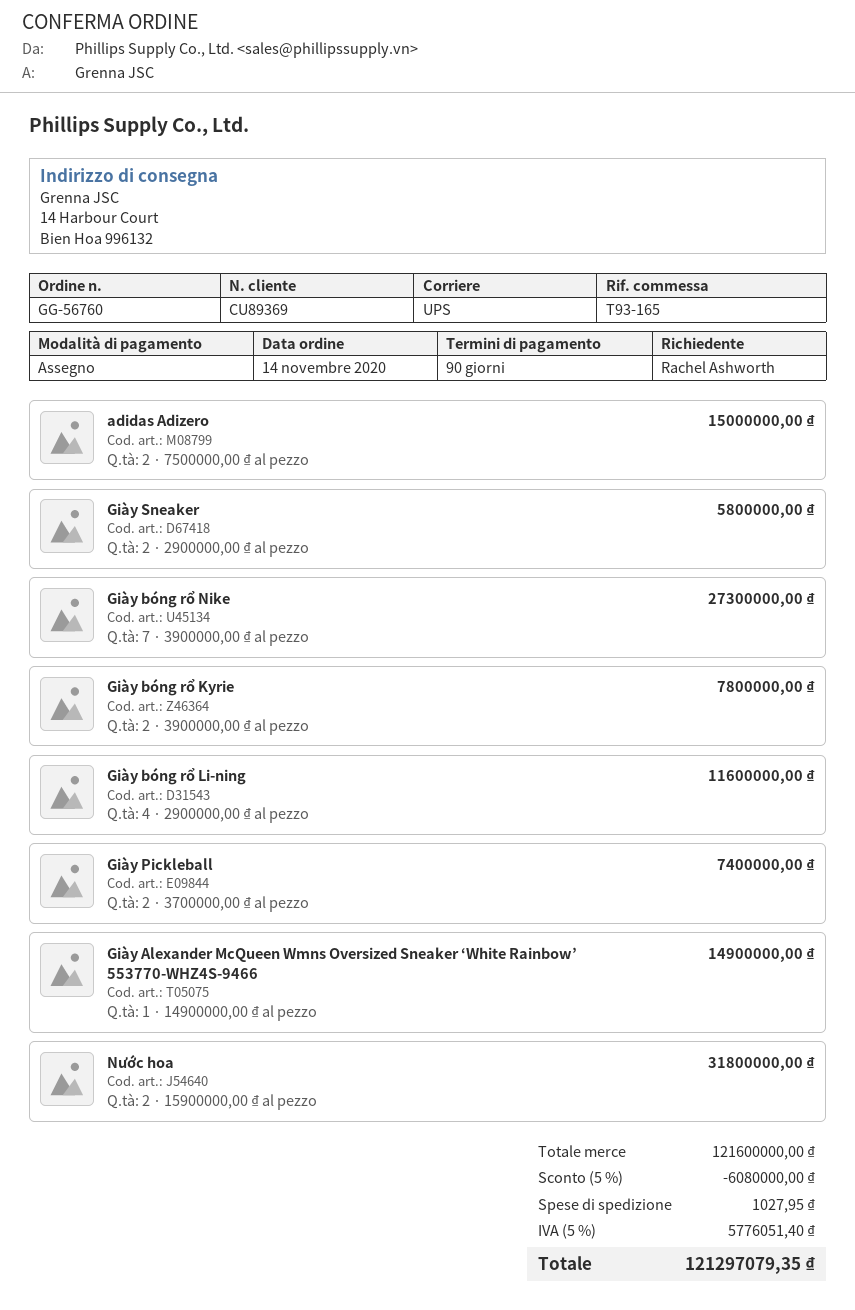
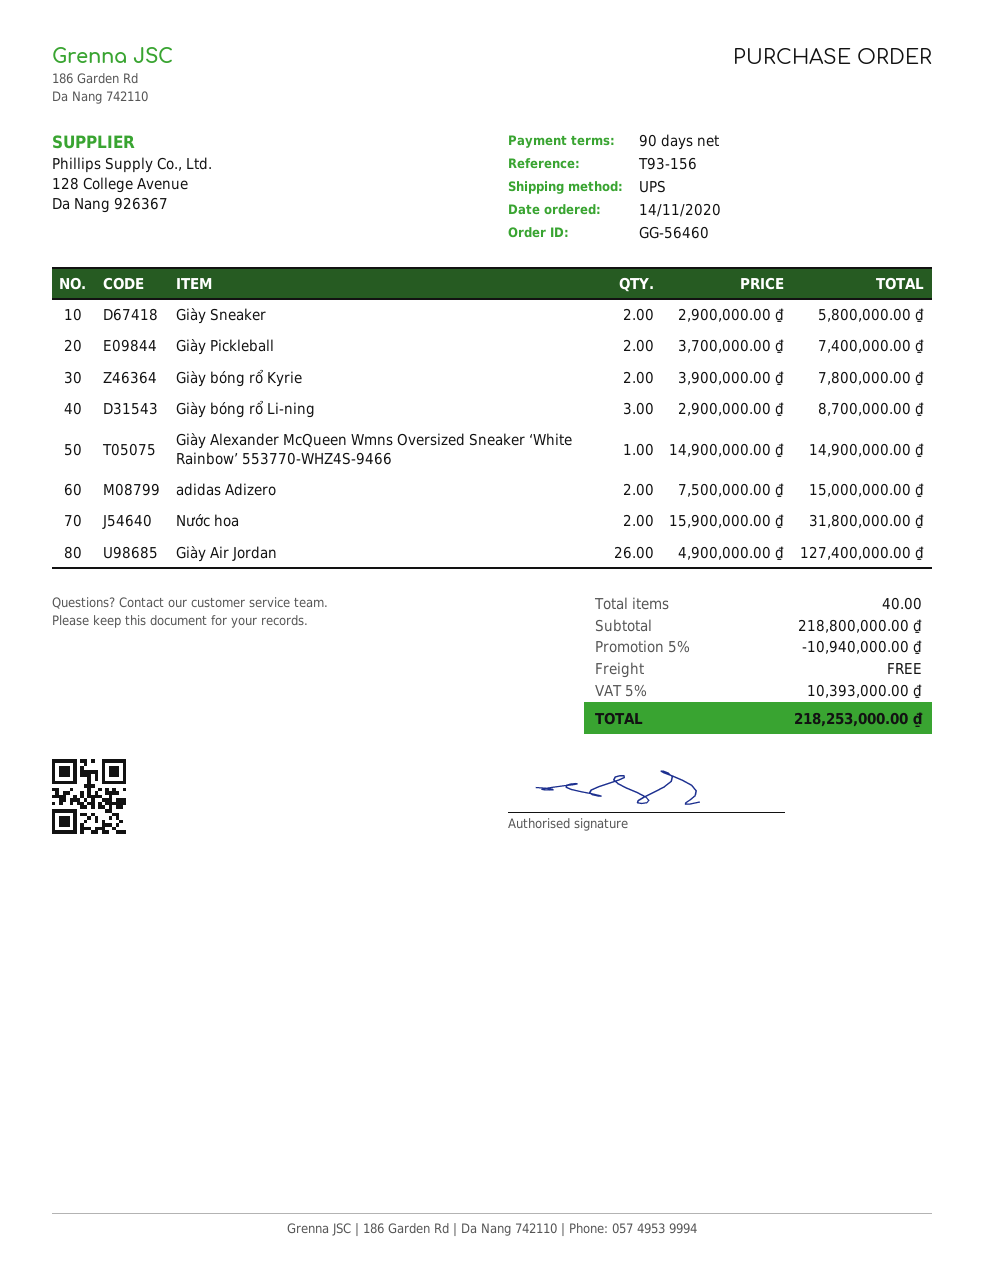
order number: GG-56760 -> GG-56460
reference: T93-165 -> T93-156
Giày bóng rổ Nike: 7 x 3900000.00 = 27300000.00 -> none
Giày bóng rổ Li-ning: 4 x 2900000.00 = 11600000.00 -> 3 x 2900000.00 = 8700000.00
Giày Air Jordan: none -> 26 x 4900000.00 = 127400000.00
subtotal: 121600000.00 -> 218800000.00
discount: 5% = 6080000.00 -> 5% = 10940000.00
shipping: 1027.95 -> 0.00
tax: 5% = 5776051.40 -> 5% = 10393000.00
total: 121297079.35 -> 218253000.00

